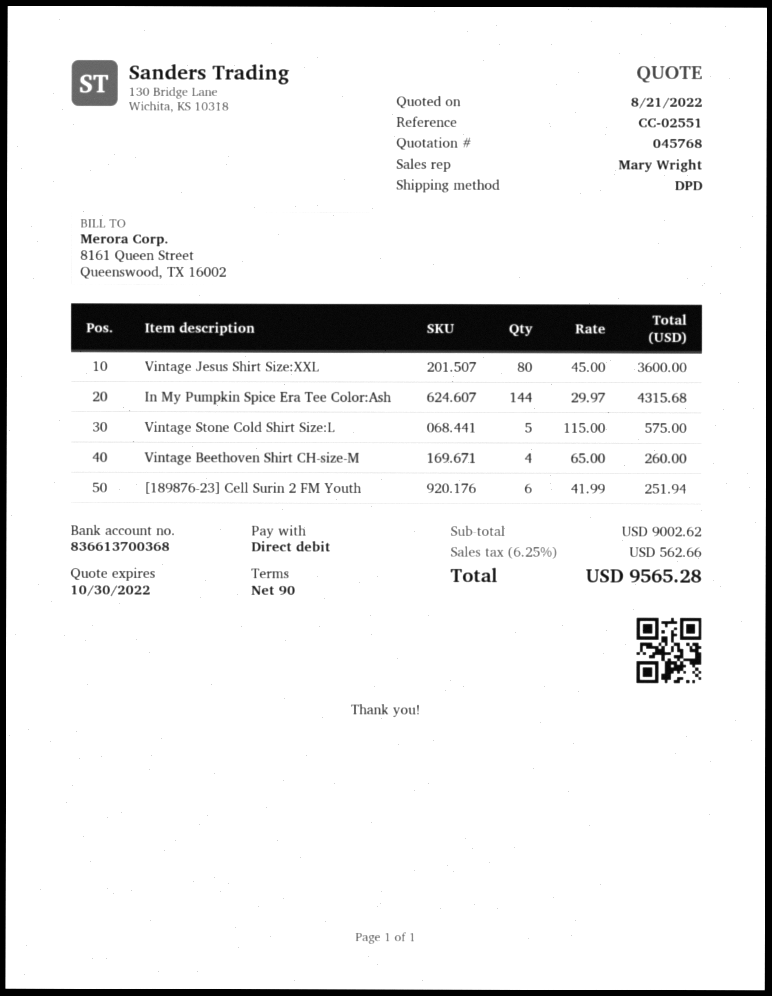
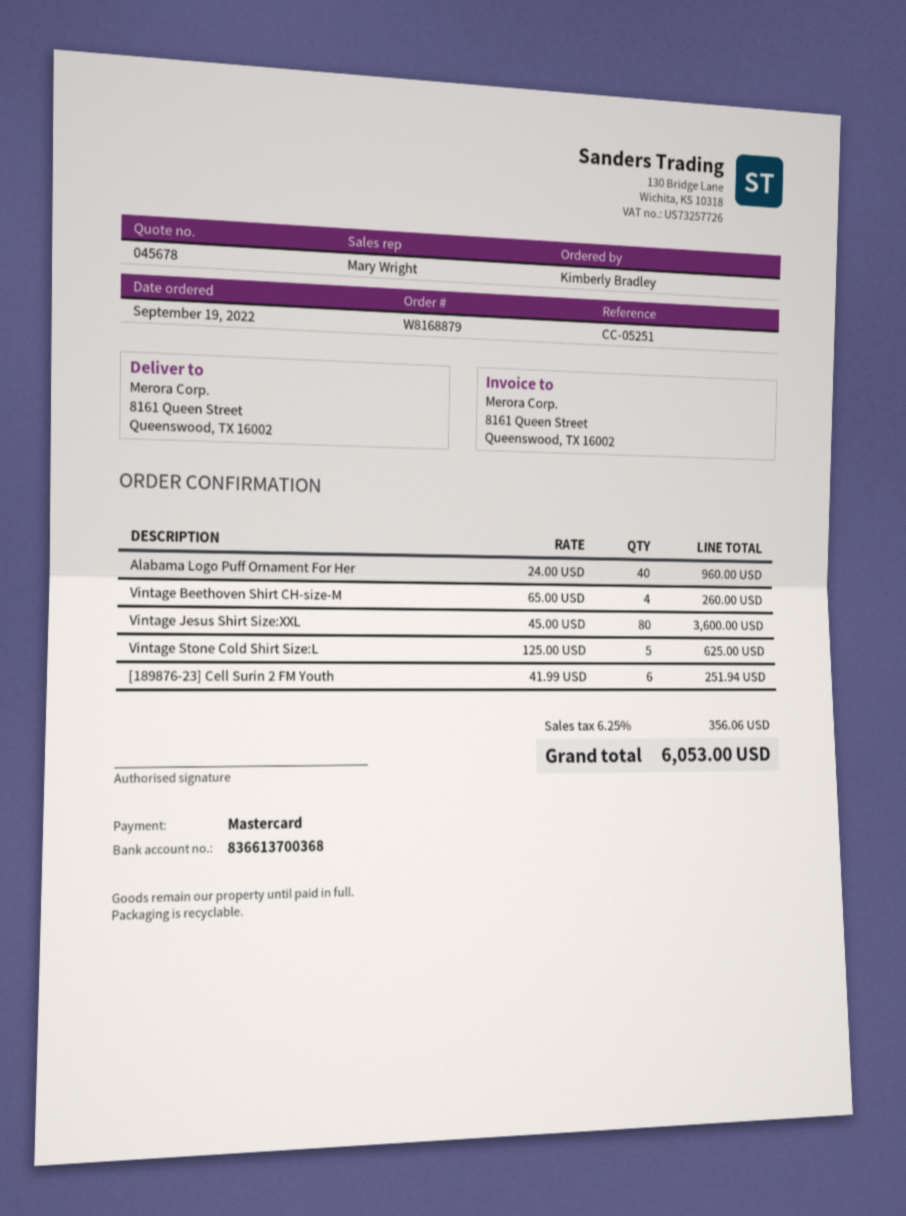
quote number: 045768 -> 045678
reference: CC-02551 -> CC-05251
payment method: direct debit -> Mastercard
In My Pumpkin Spice Era Tee Color:Ash: 144 x 29.97 = 4315.68 -> none
Vintage Stone Cold Shirt Size:L: 5 x 115.00 = 575.00 -> 5 x 125.00 = 625.00
Alabama Logo Puff Ornament For Her: none -> 40 x 24.00 = 960.00
tax: 6.25% = 562.66 -> 6.25% = 356.06
total: 9565.28 -> 6053.00

